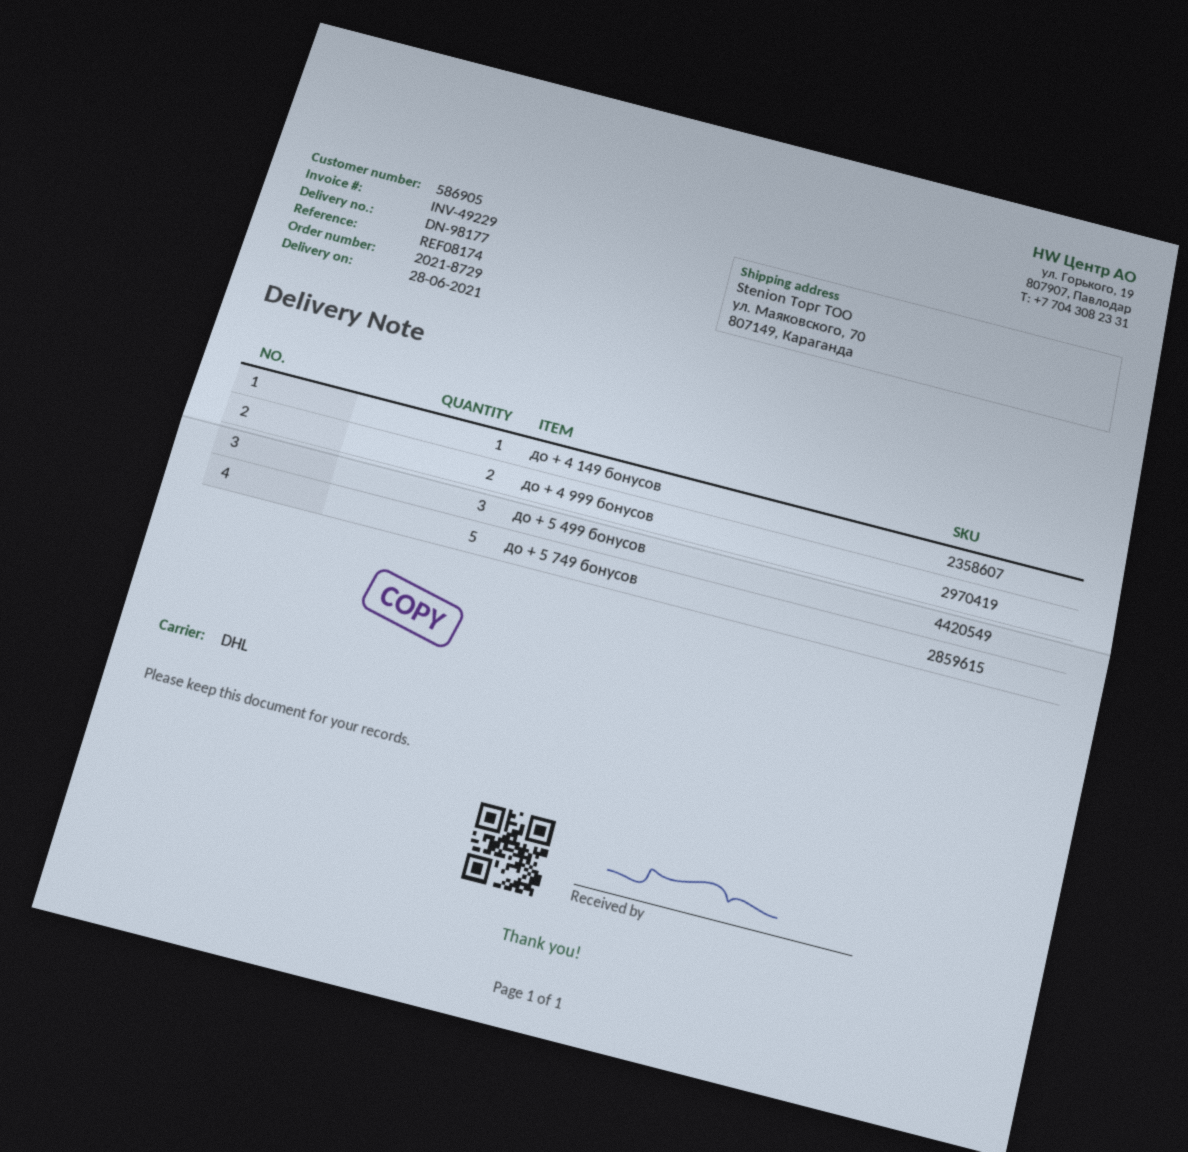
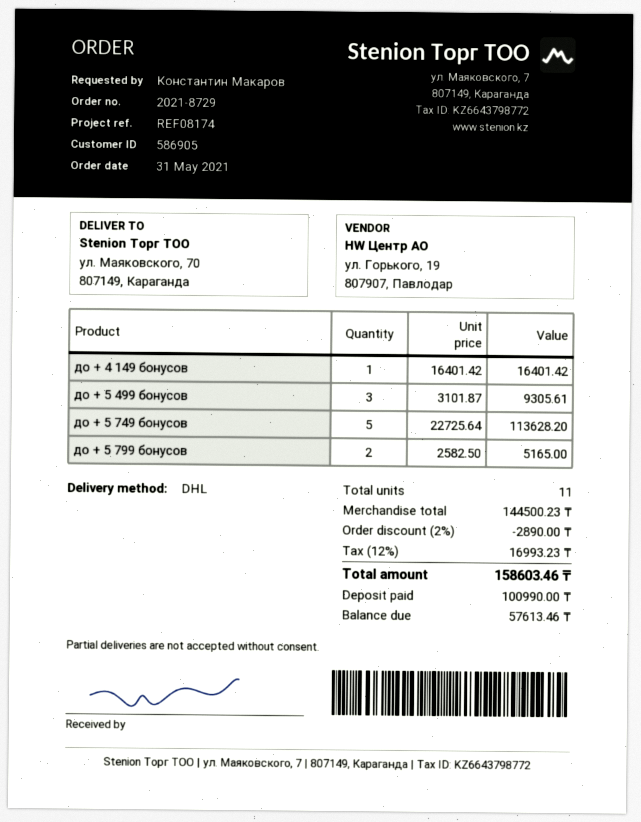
до + 4 999 бонусов: 2 -> none
до + 5 799 бонусов: none -> 2

